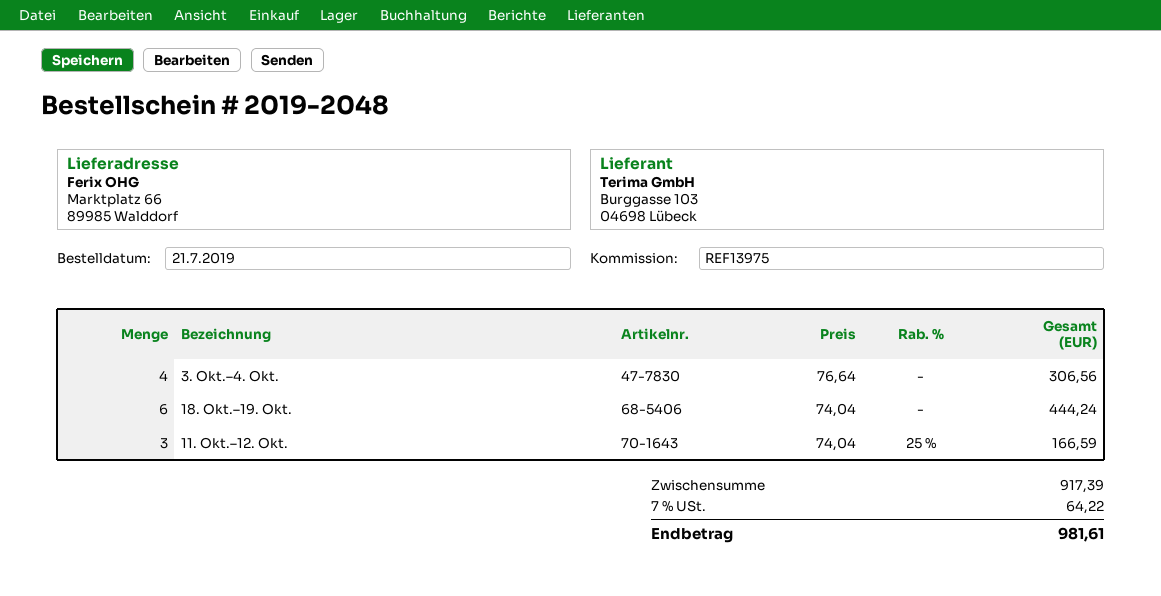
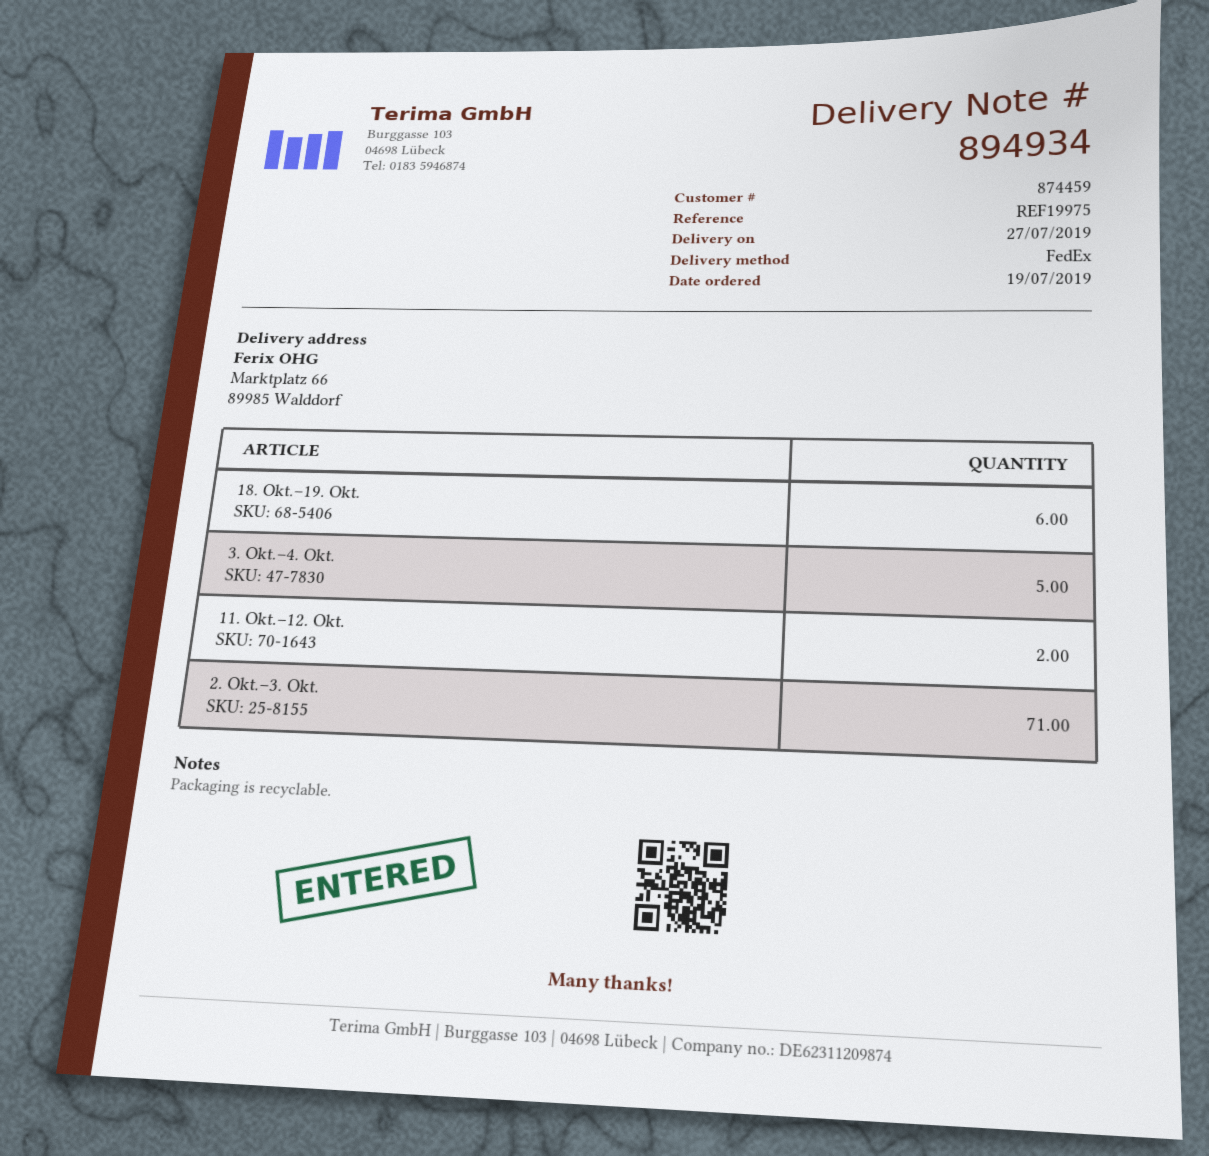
order date: 2019-07-21 -> 2019-07-19
reference: REF13975 -> REF19975
3. Okt.–4. Okt.: 4 -> 5
11. Okt.–12. Okt.: 3 -> 2
2. Okt.–3. Okt.: none -> 71

